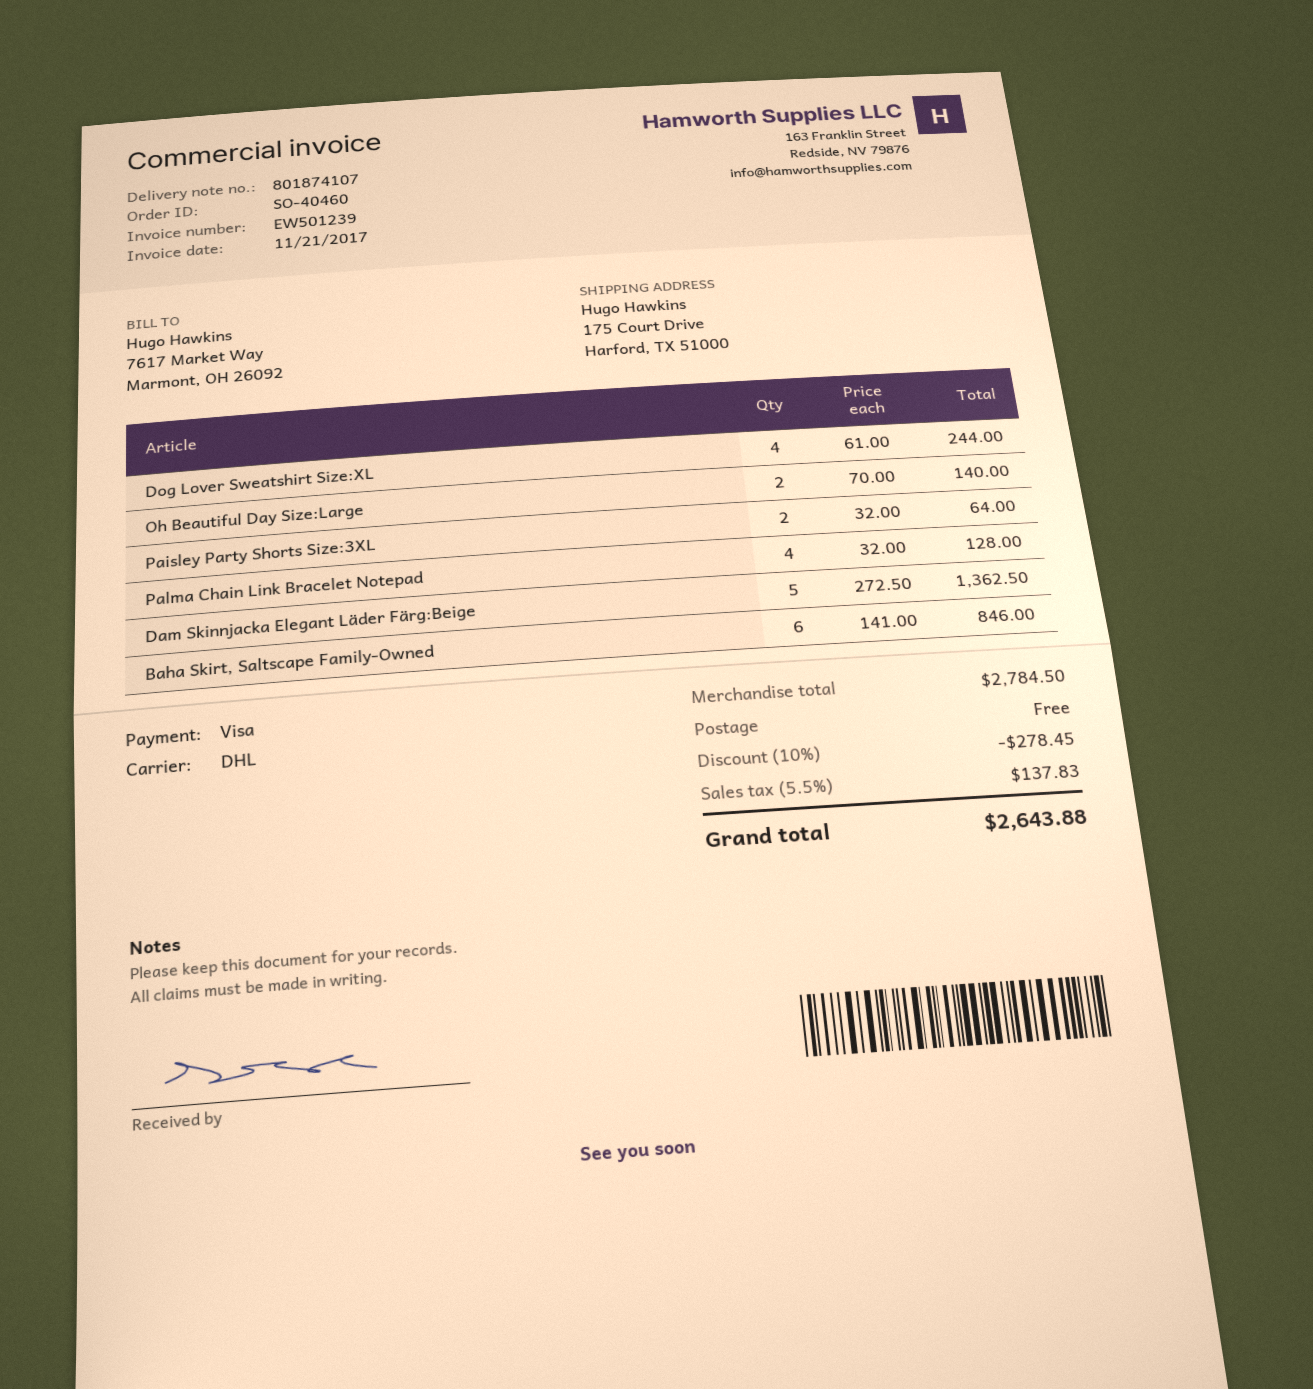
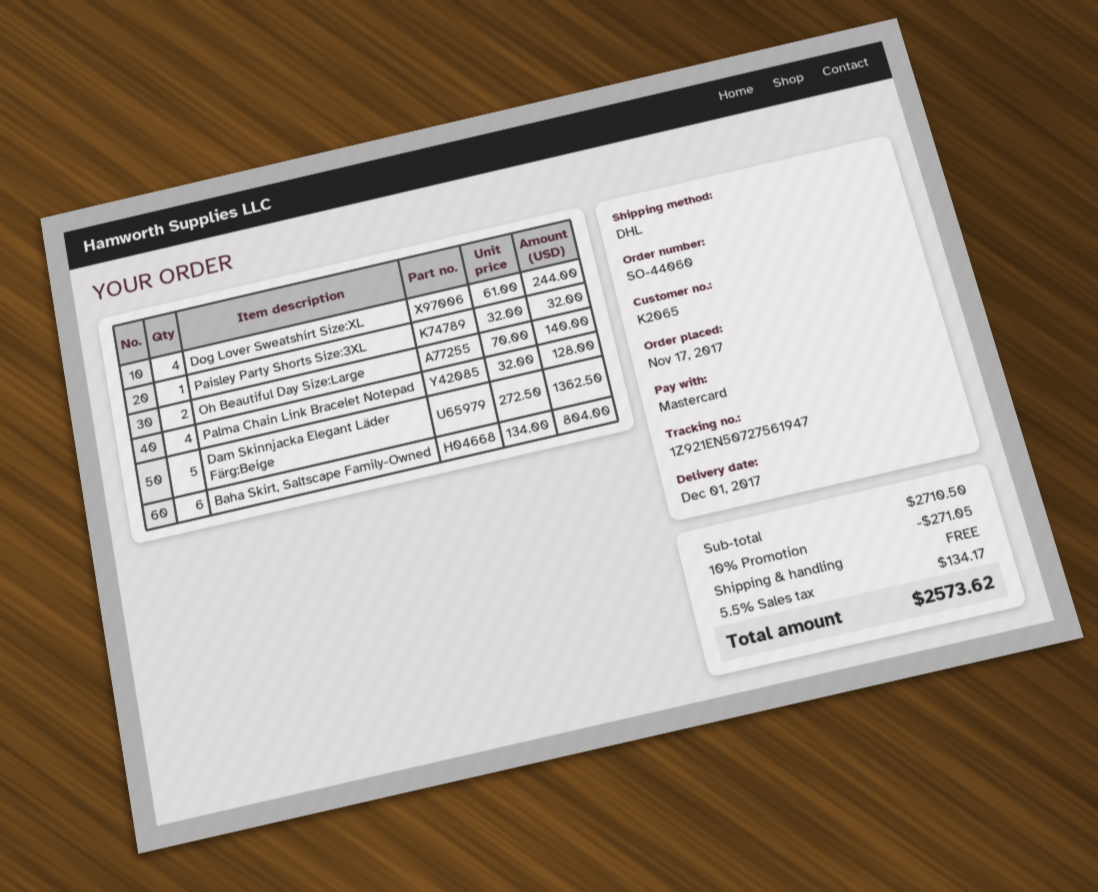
order number: SO-40460 -> SO-44060
payment method: Visa -> Mastercard
Paisley Party Shorts Size:3XL: 2 x 32.00 = 64.00 -> 1 x 32.00 = 32.00
Baha Skirt, Saltscape Family-Owned: 6 x 141.00 = 846.00 -> 6 x 134.00 = 804.00
subtotal: 2784.50 -> 2710.50
discount: 10% = 278.45 -> 10% = 271.05
tax: 5.5% = 137.83 -> 5.5% = 134.17
total: 2643.88 -> 2573.62

